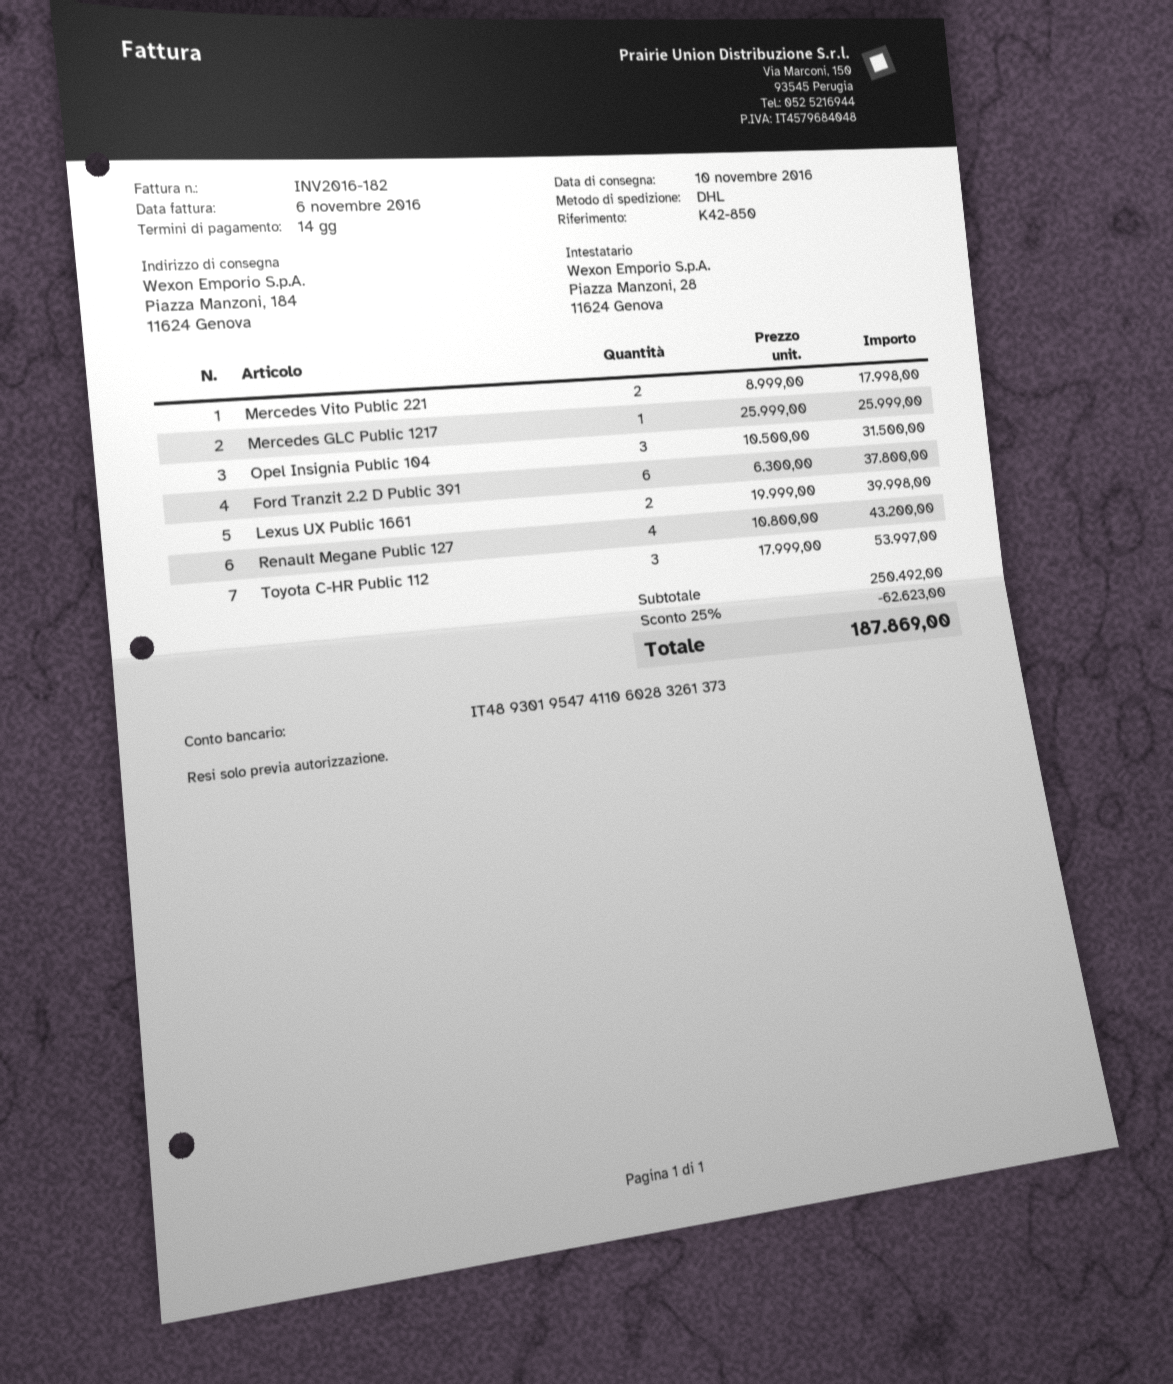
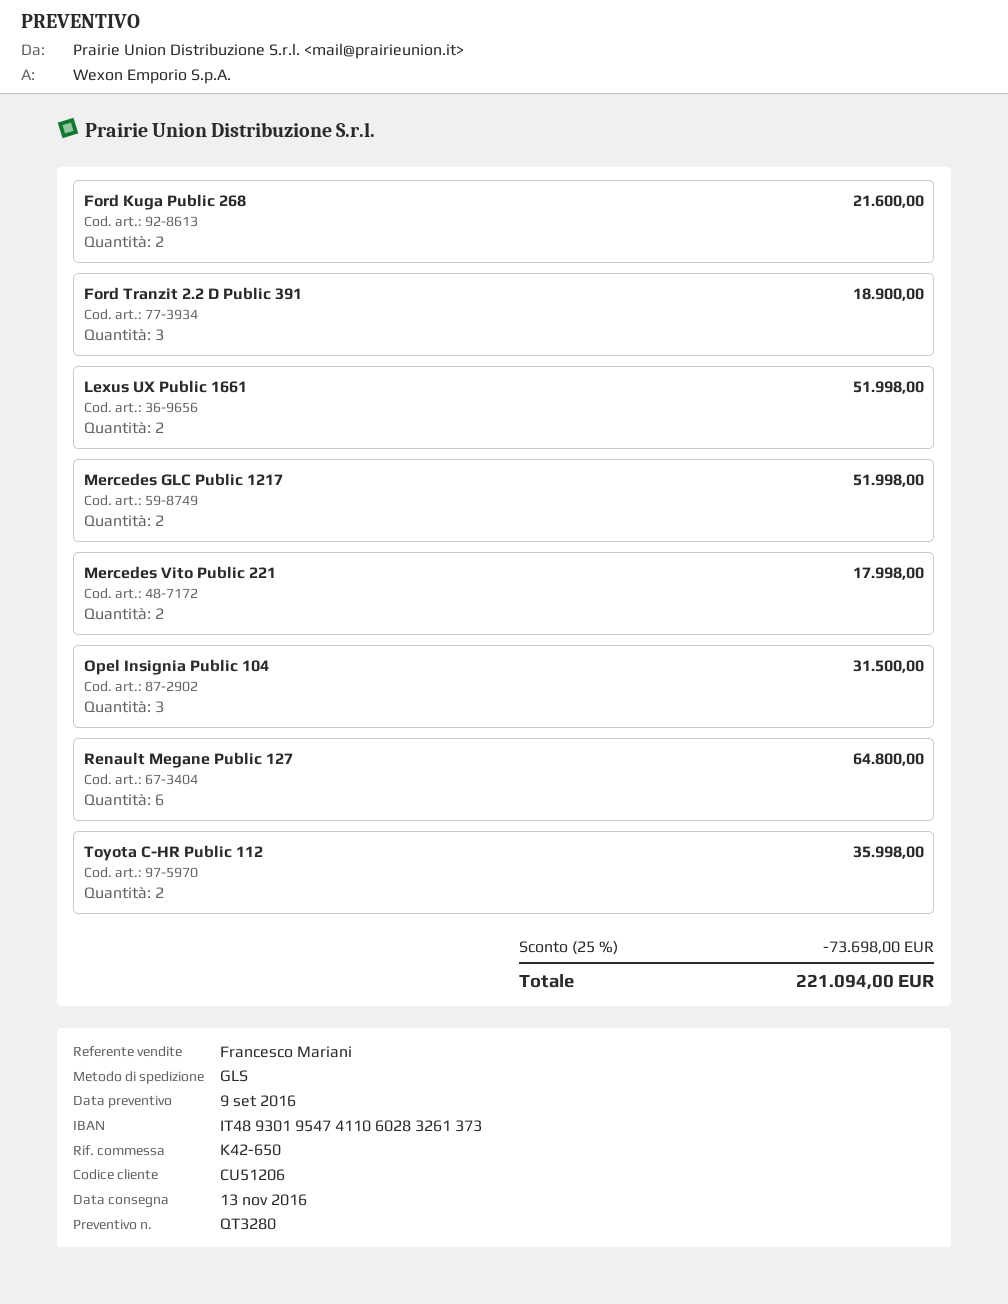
delivery date: 2016-11-10 -> 2016-11-13
reference: K42-850 -> K42-650
shipping method: DHL -> GLS
Mercedes GLC Public 1217: 1 for 25999.00 -> 2 for 51998.00
Ford Tranzit 2.2 D Public 391: 6 for 37800.00 -> 3 for 18900.00
Lexus UX Public 1661: 2 for 39998.00 -> 2 for 51998.00
Renault Megane Public 127: 4 for 43200.00 -> 6 for 64800.00
Toyota C-HR Public 112: 3 for 53997.00 -> 2 for 35998.00
Ford Kuga Public 268: none -> 2 for 21600.00
discount: 25% = 62623.00 -> 25% = 73698.00
total: 187869.00 -> 221094.00

